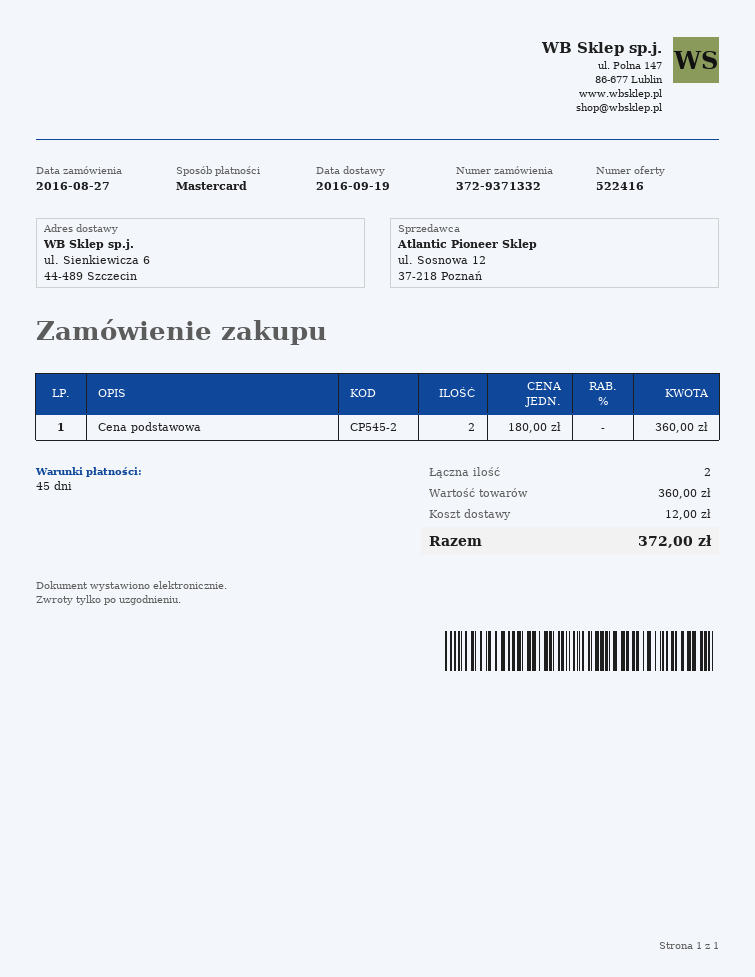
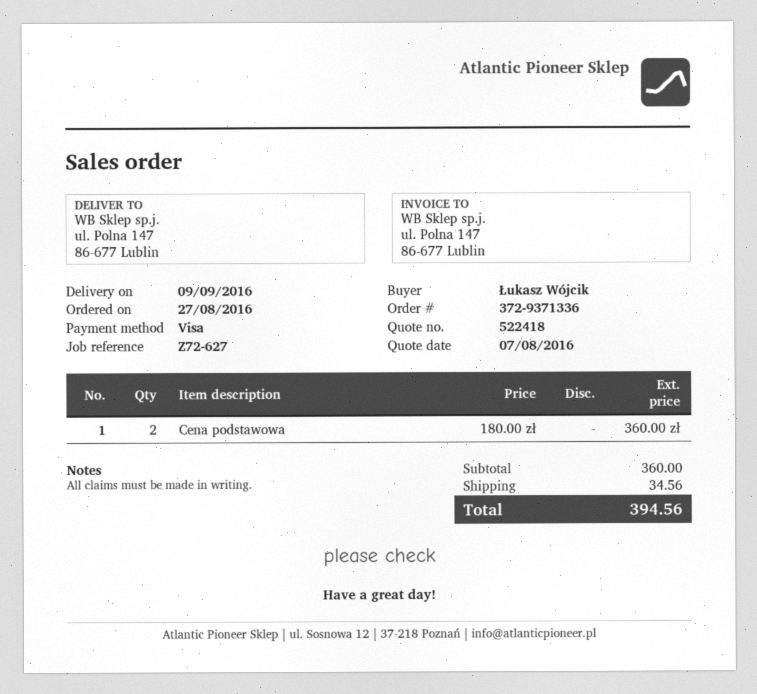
quote number: 522416 -> 522418
order number: 372-9371332 -> 372-9371336
delivery date: 2016-09-19 -> 2016-09-09
payment method: Mastercard -> Visa
ship to: ul. Sienkiewicza 6, 44-489 Szczecin -> ul. Polna 147, 86-677 Lublin
shipping: 12.00 -> 34.56
total: 372.00 -> 394.56

